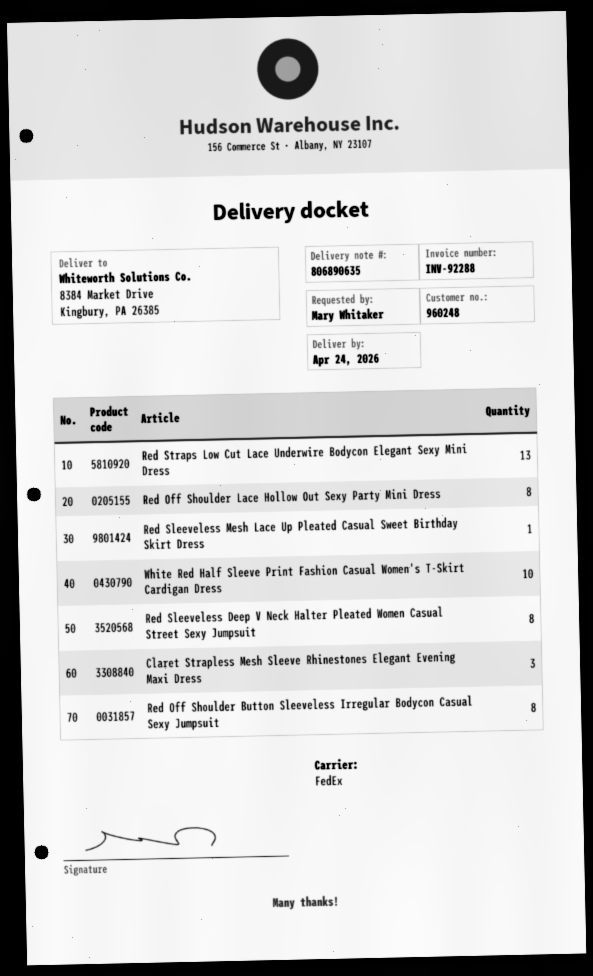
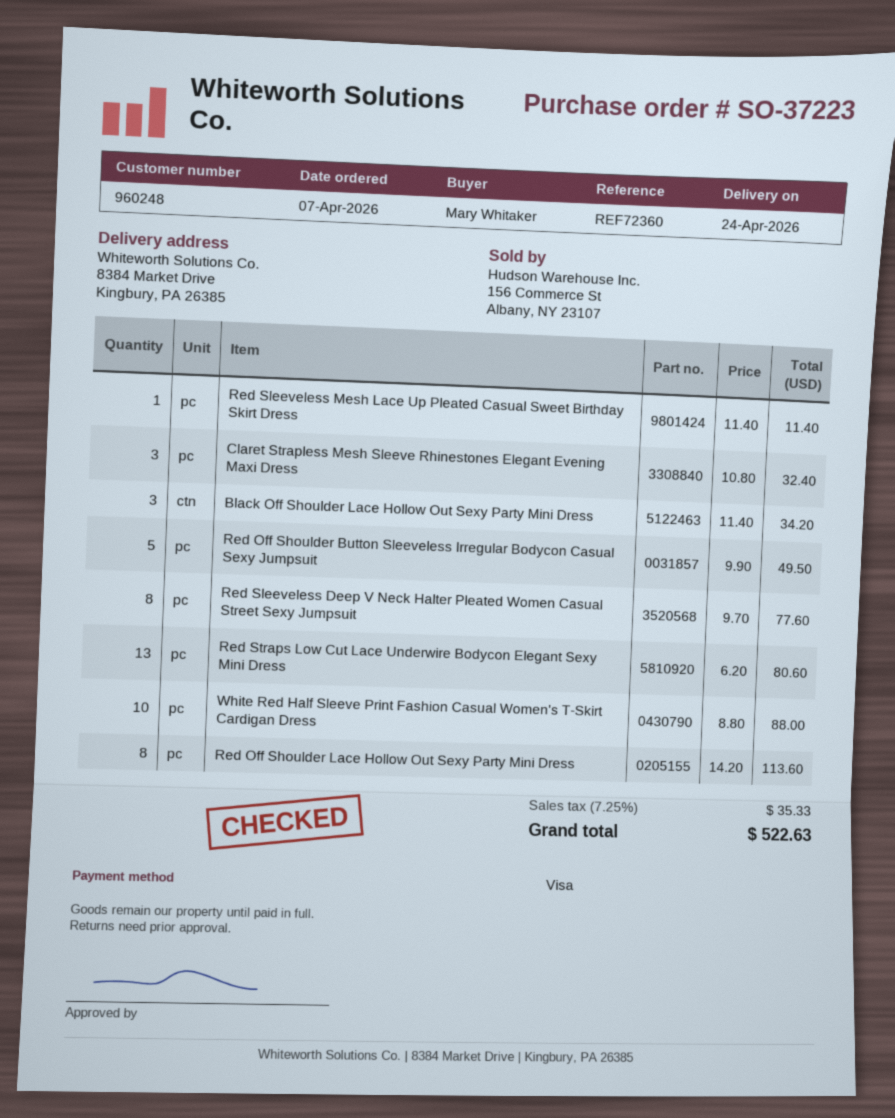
Red Off Shoulder Button Sleeveless Irregular Bodycon Casual Sexy Jumpsuit: 8 -> 5
Black Off Shoulder Lace Hollow Out Sexy Party Mini Dress: none -> 3

